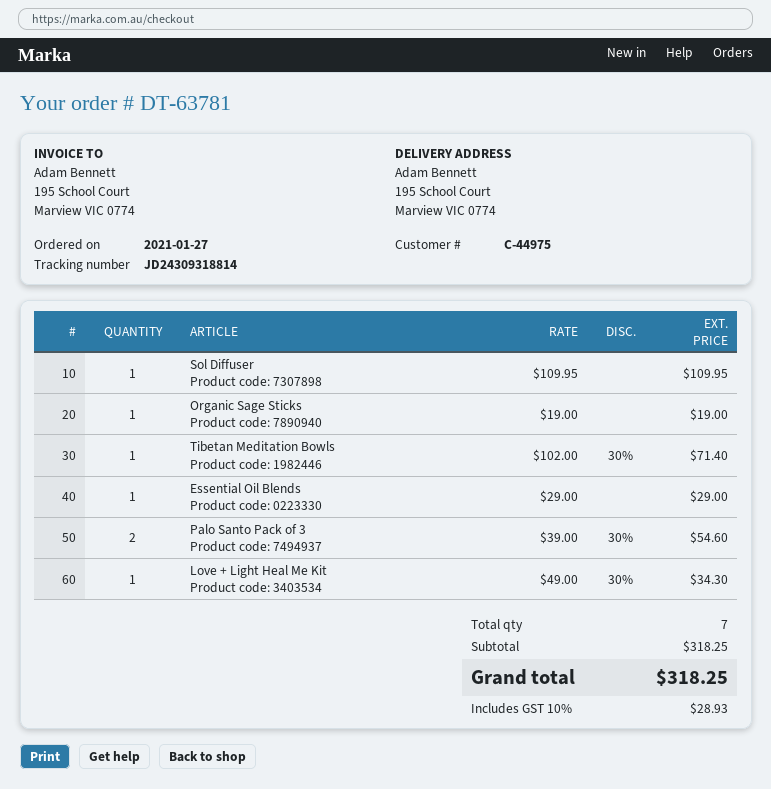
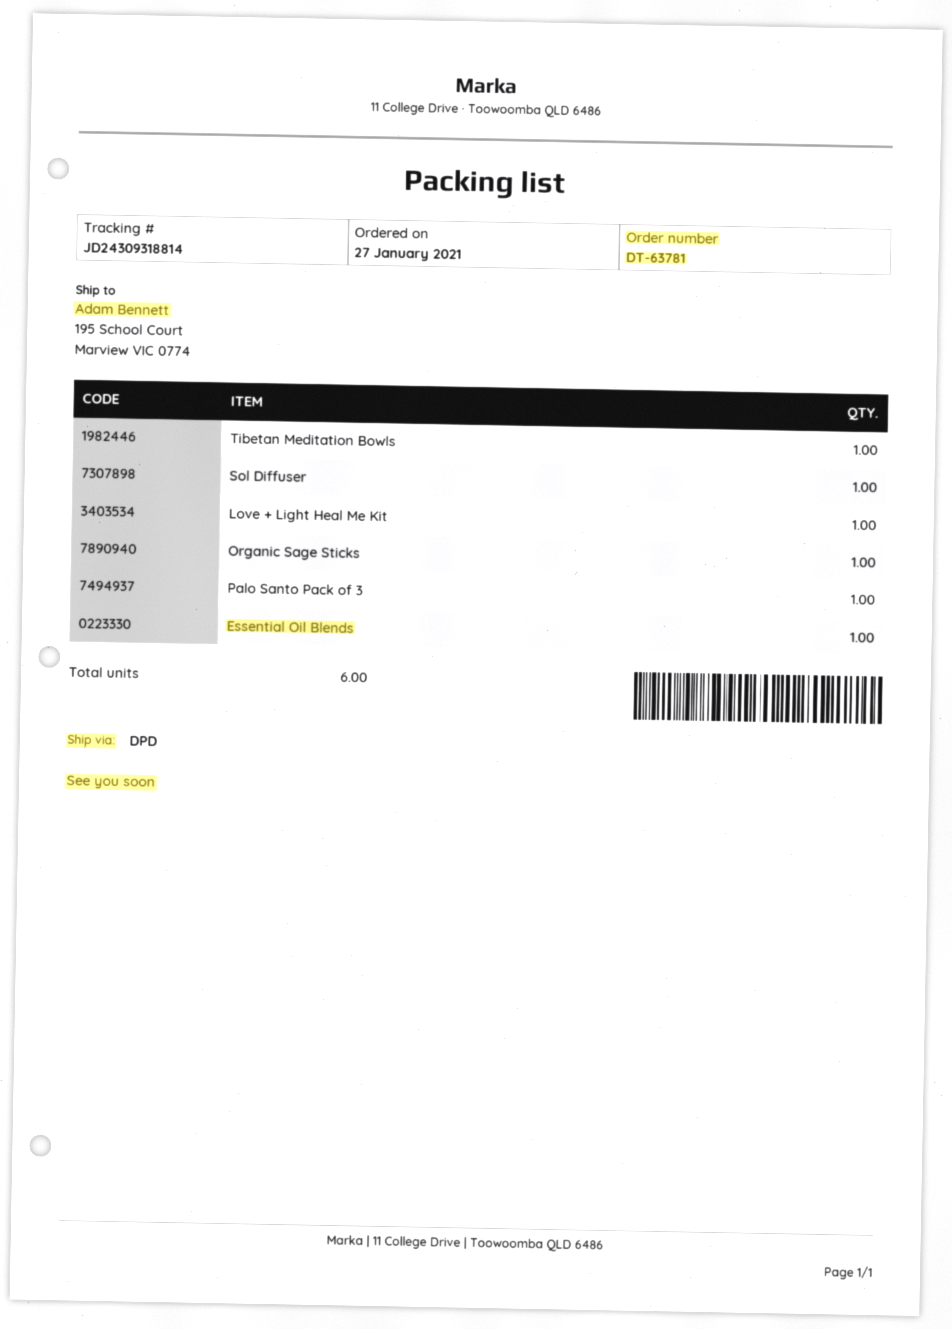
Palo Santo Pack of 3: 2 -> 1
total quantity: 7 -> 6

